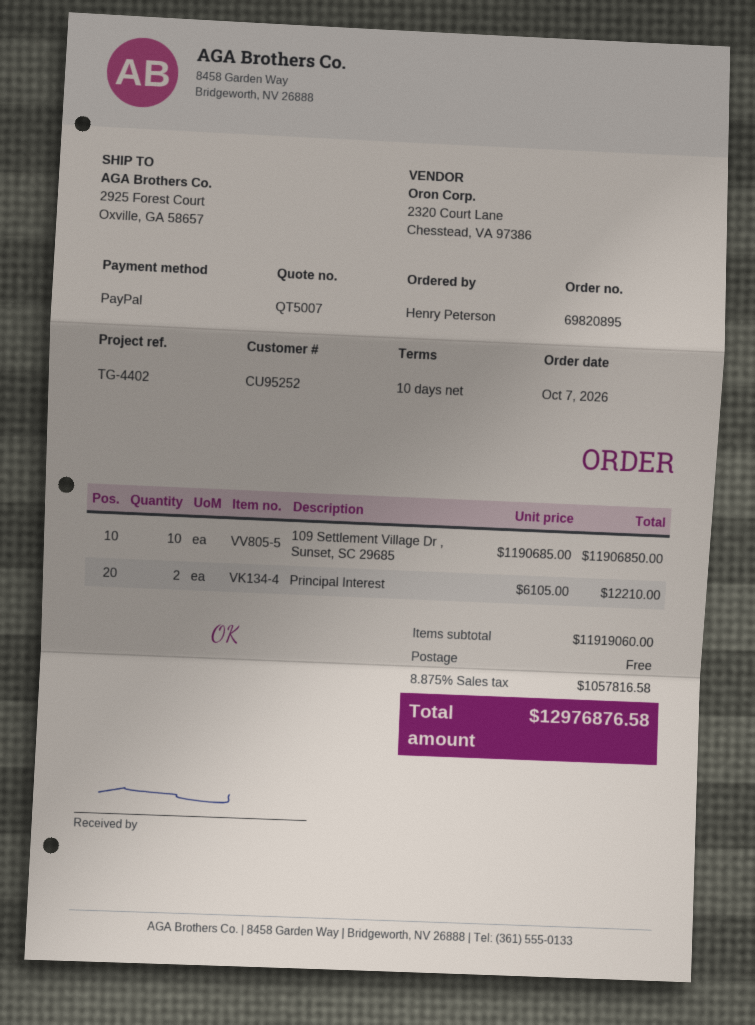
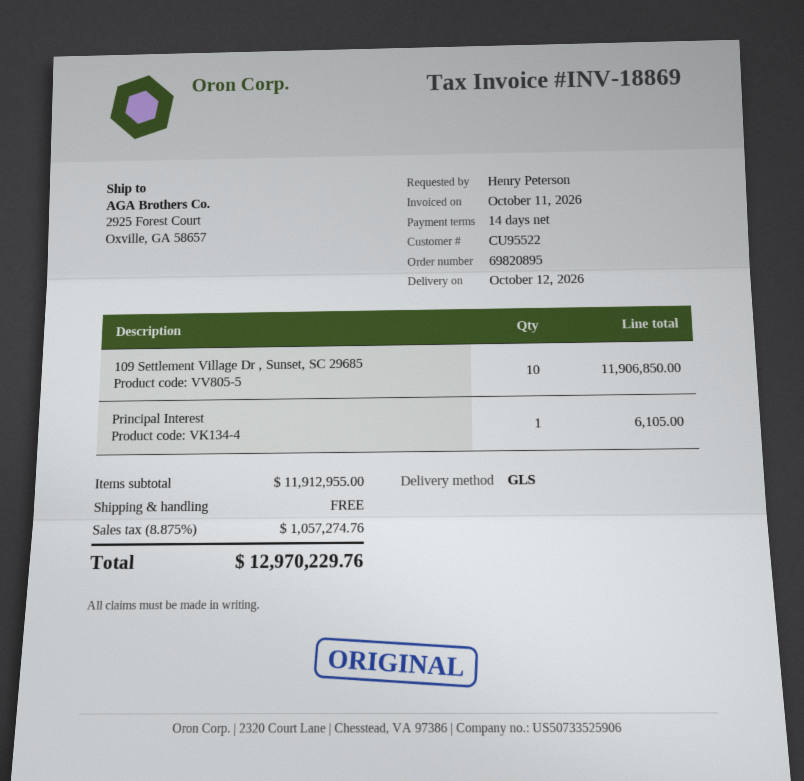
payment terms: 10 days -> 14 days
customer number: CU95252 -> CU95522
Principal Interest: 2 for 12210.00 -> 1 for 6105.00
subtotal: 11919060.00 -> 11912955.00
tax: 8.875% = 1057816.58 -> 8.875% = 1057274.76
total: 12976876.58 -> 12970229.76

